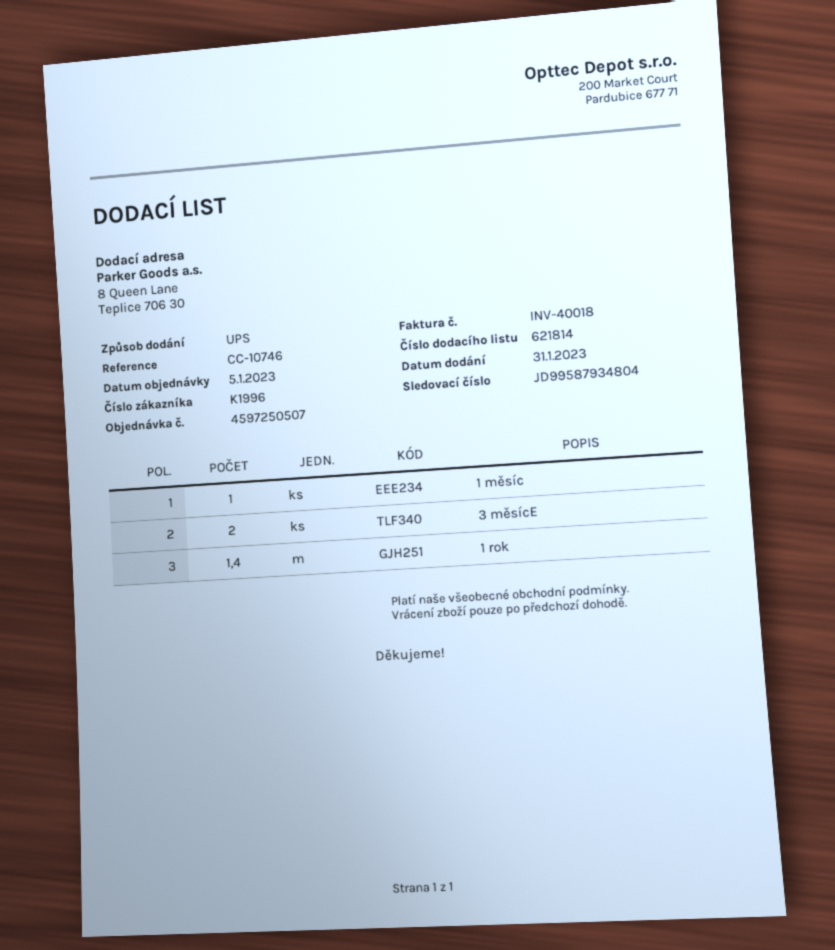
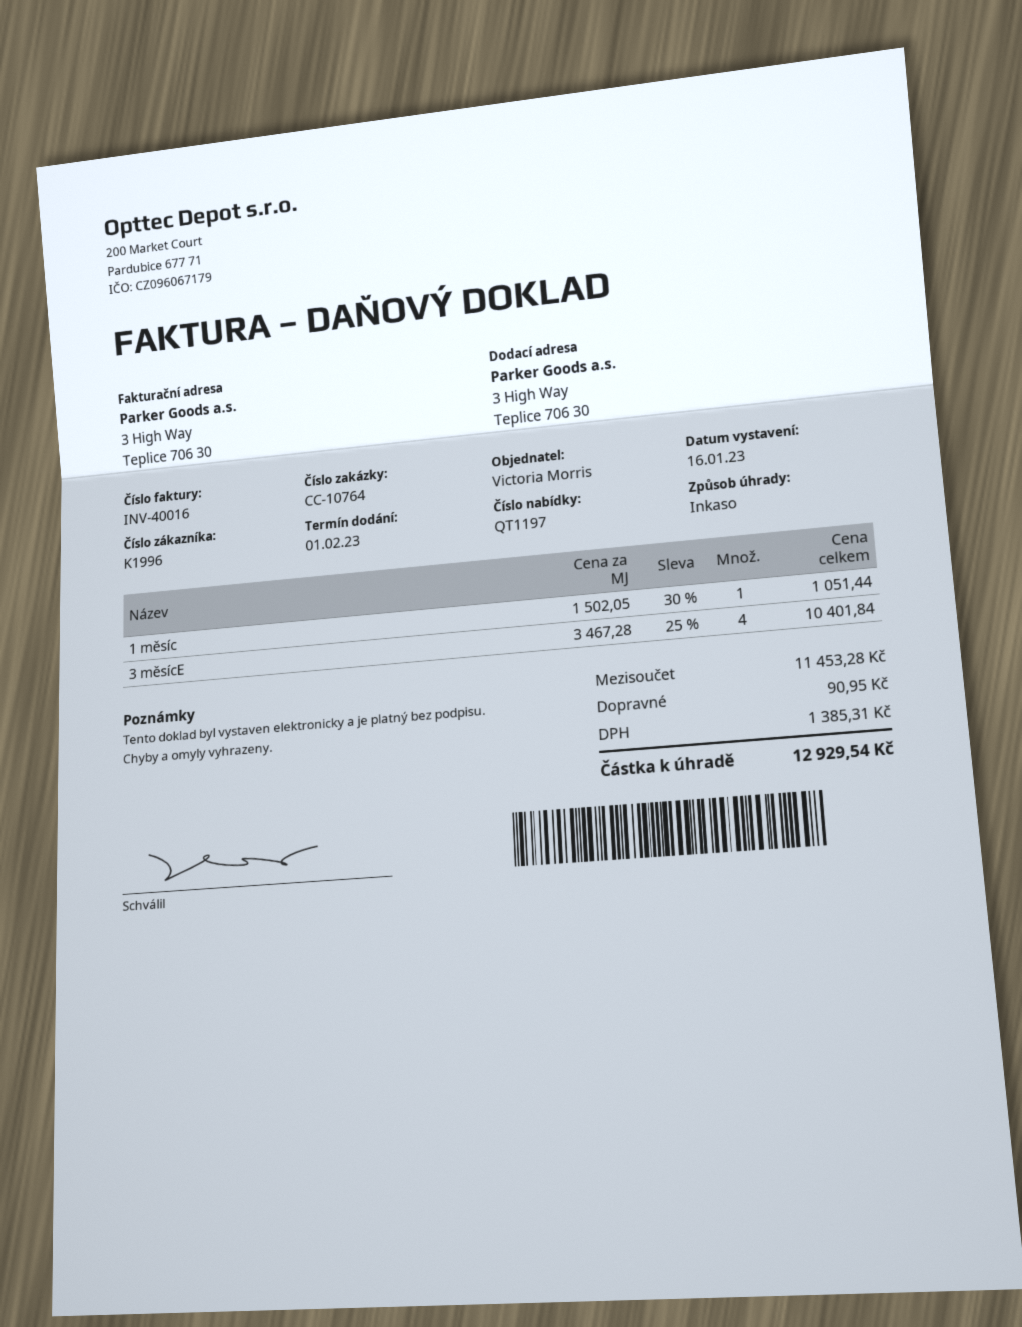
delivery date: 2023-01-31 -> 2023-02-01
invoice number: INV-40018 -> INV-40016
reference: CC-10746 -> CC-10764
ship to: 8 Queen Lane, Teplice 706 30 -> 3 High Way, Teplice 706 30
3 měsícE: 2 -> 4
1 rok: 1.4 -> none

